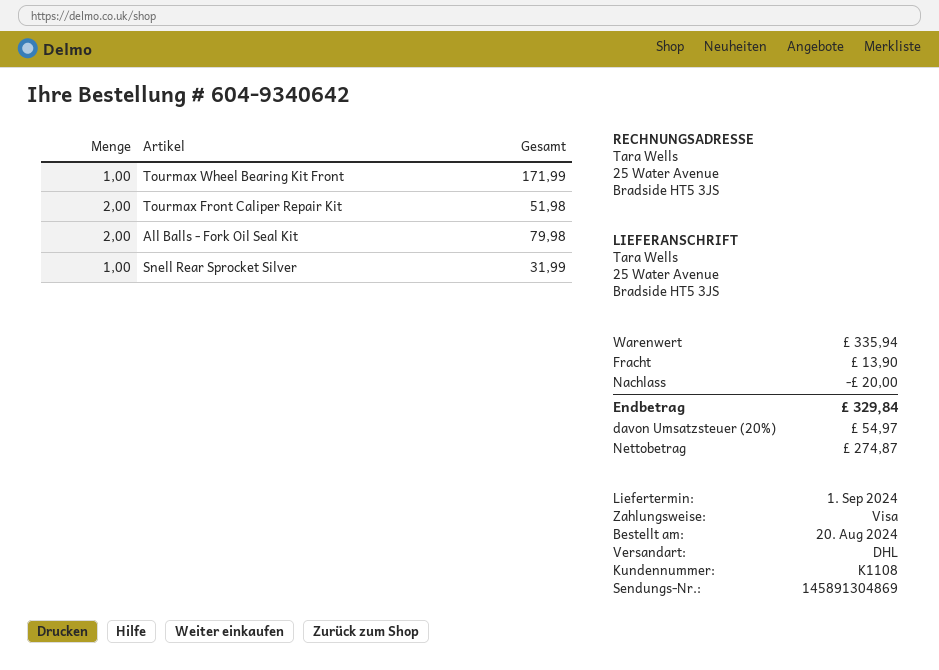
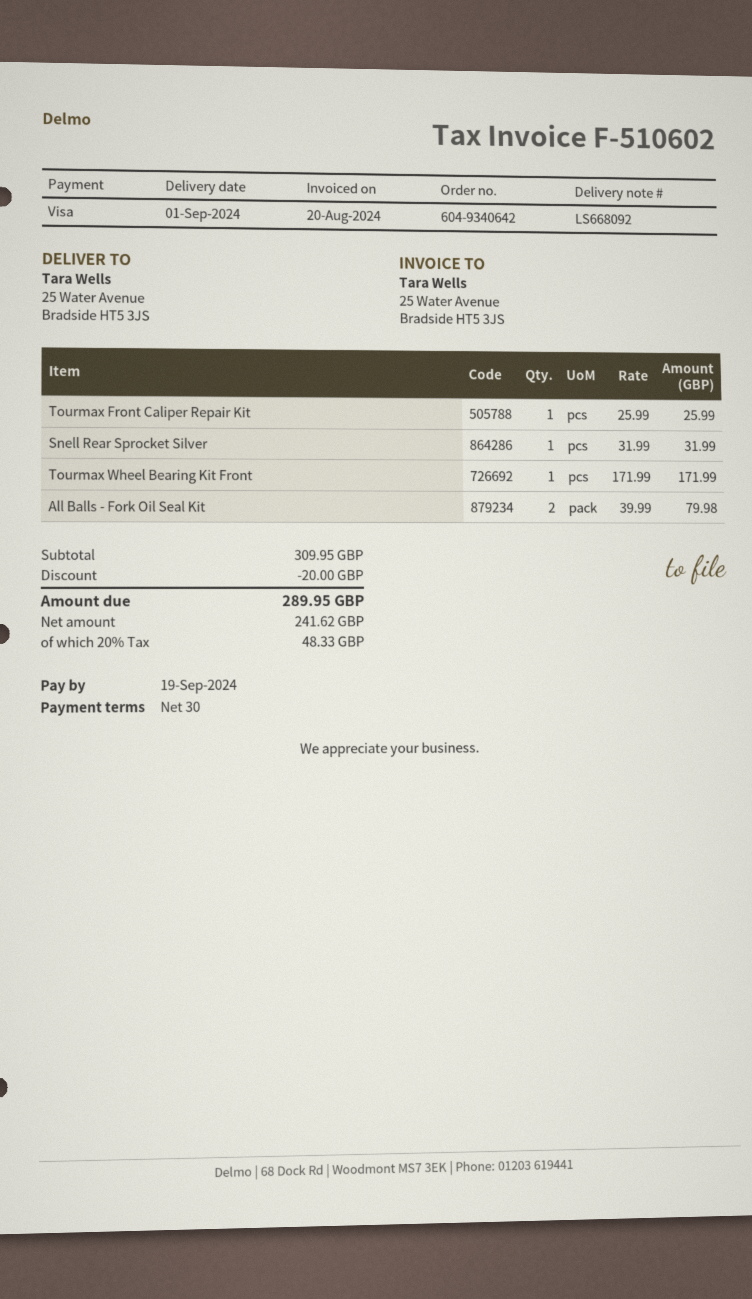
Tourmax Front Caliper Repair Kit: 2 for 51.98 -> 1 for 25.99
subtotal: 335.94 -> 309.95
shipping: 13.90 -> none
net: 274.87 -> 241.62
tax: 20% = 54.97 -> 20% = 48.33
total: 329.84 -> 289.95

